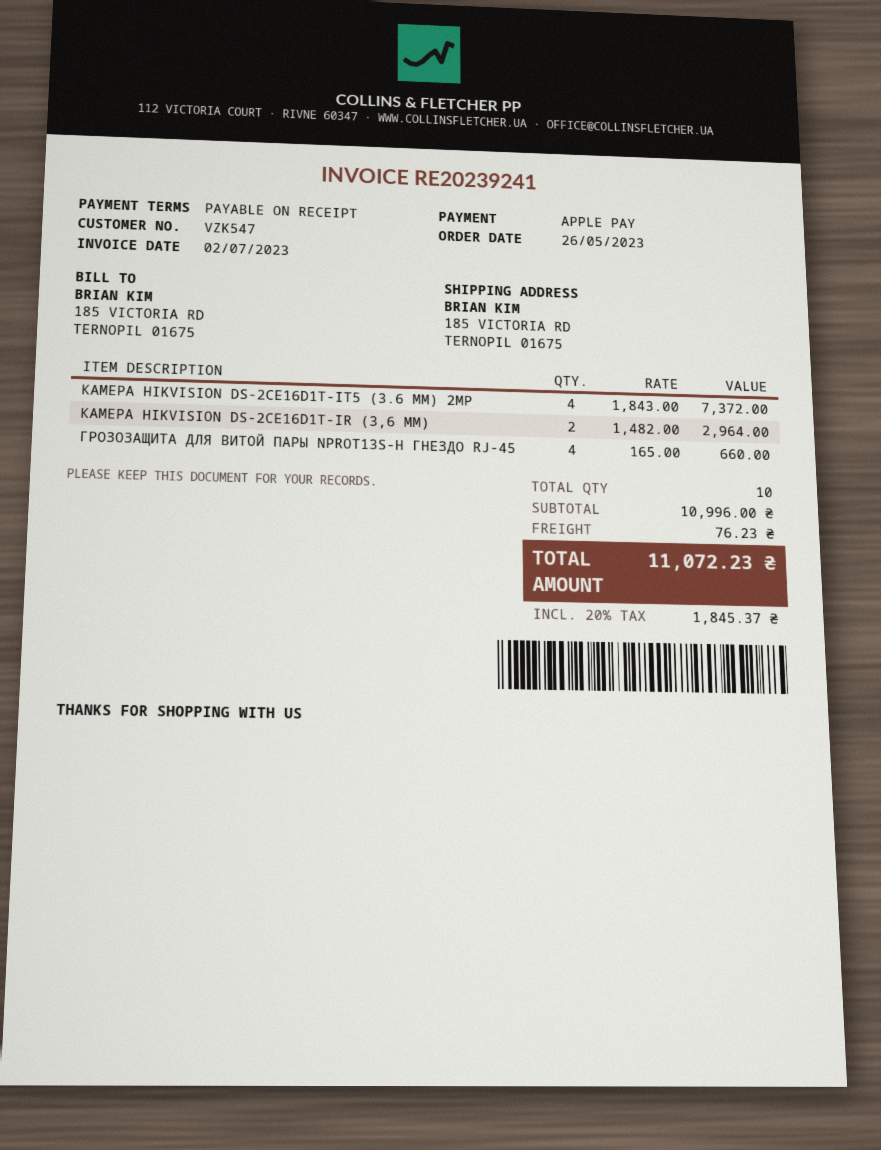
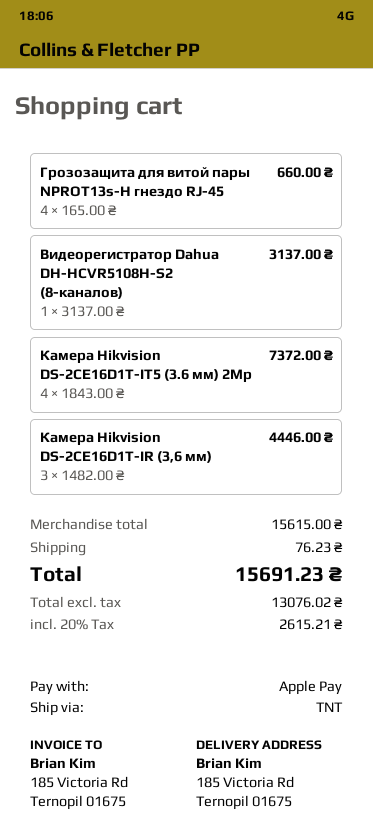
КАМЕРА HIKVISION DS-2CE16D1T-IR (3,6 ММ): 2 x 1482.00 = 2964.00 -> 3 x 1482.00 = 4446.00
Видеорегистратор Dahua DH-HCVR5108H-S2 (8-каналов): none -> 1 x 3137.00 = 3137.00
subtotal: 10996.00 -> 15615.00
tax: 20% = 1845.37 -> 20% = 2615.21
total: 11072.23 -> 15691.23

